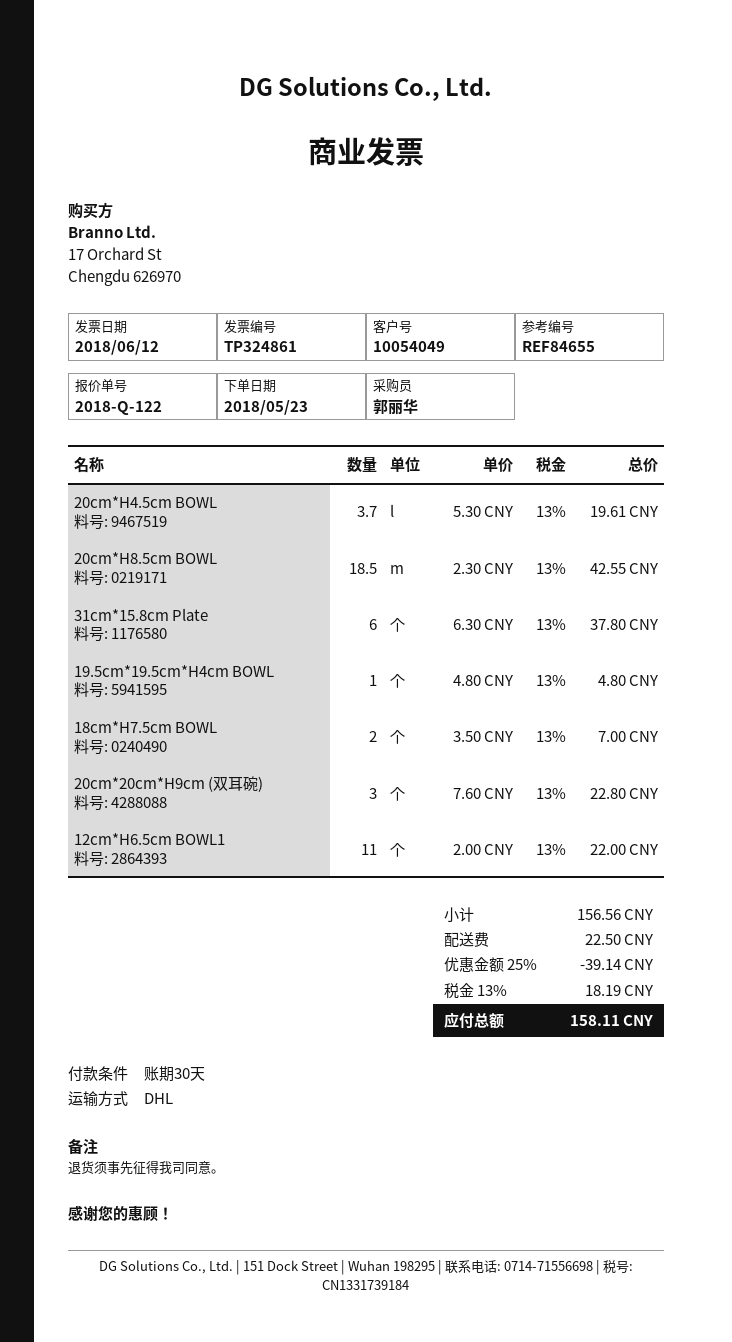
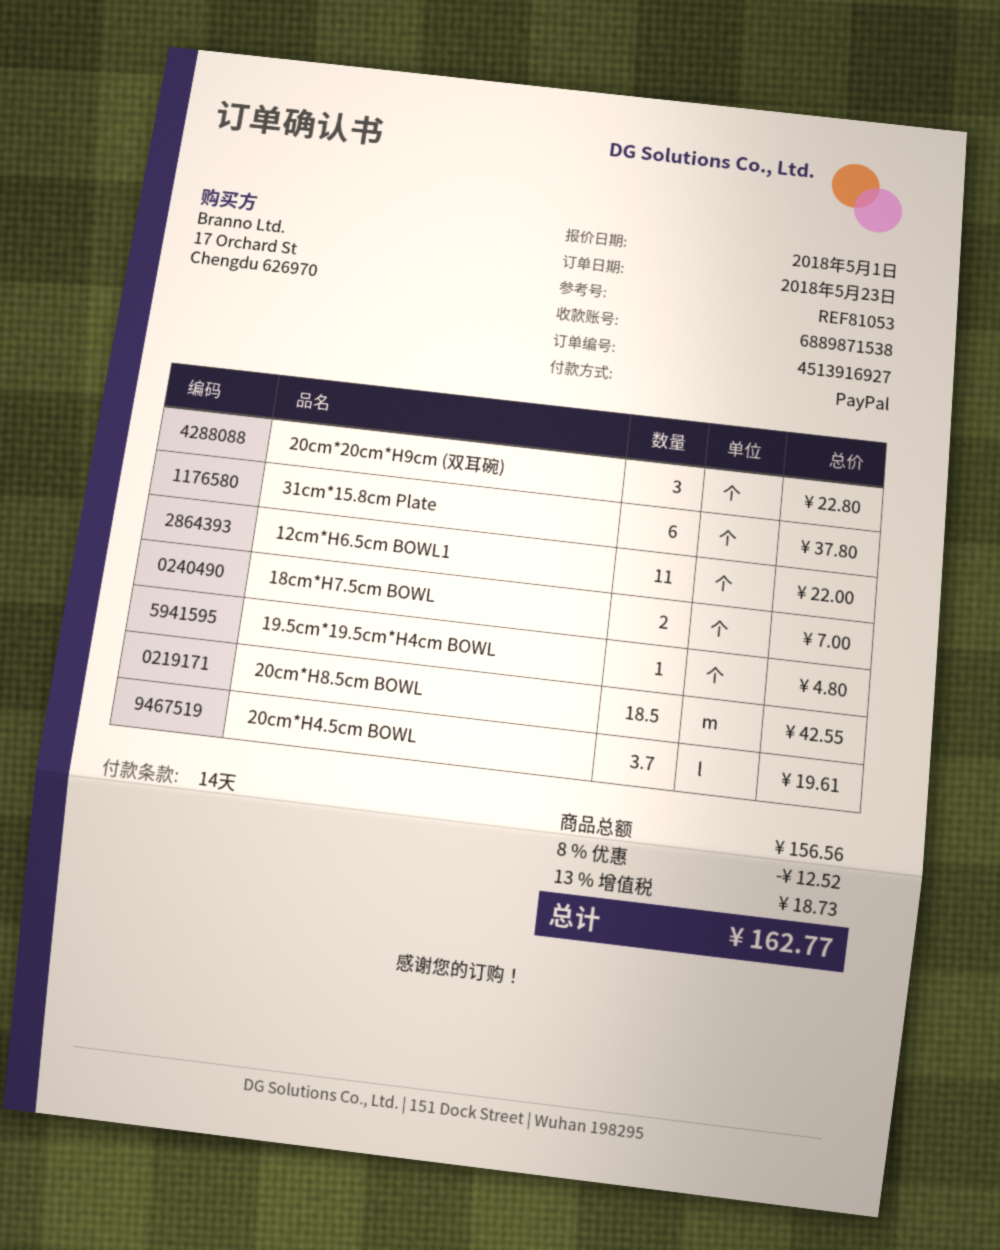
payment terms: 30 days -> 14 days
reference: REF84655 -> REF81053
discount: 25% = 39.14 -> 8% = 12.52
shipping: 22.50 -> none
tax: 13% = 18.19 -> 13% = 18.73
total: 158.11 -> 162.77

